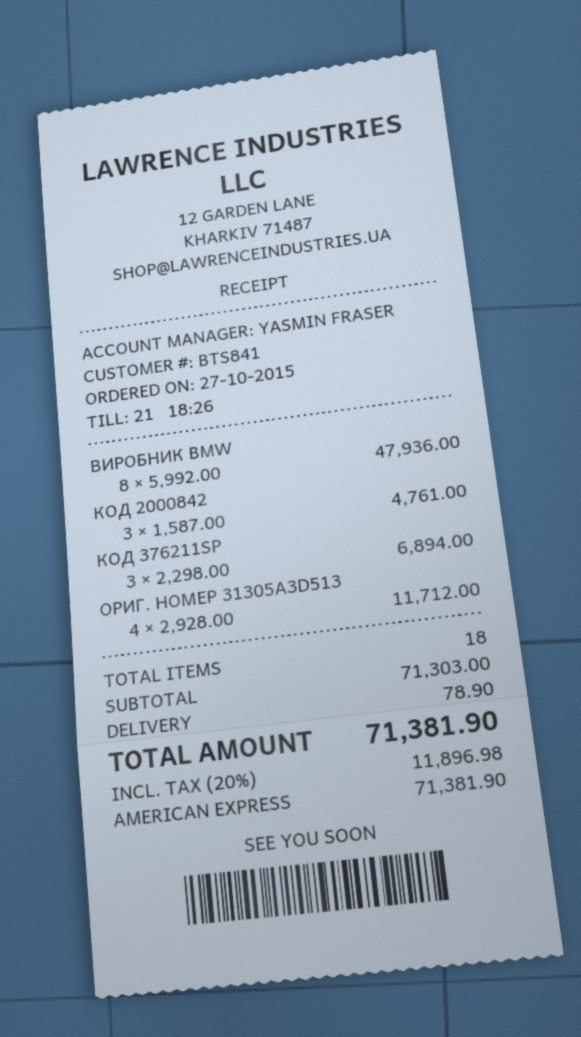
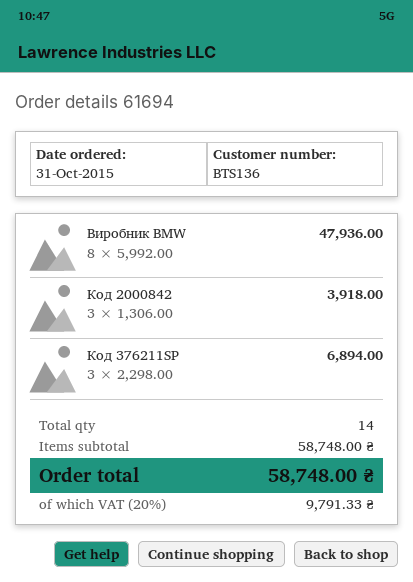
order date: 2015-10-27 -> 2015-10-31
customer number: BTS841 -> BTS136
КОД 2000842: 3 x 1587.00 = 4761.00 -> 3 x 1306.00 = 3918.00
ОРИГ. НОМЕР 31305A3D513: 4 x 2928.00 = 11712.00 -> none
total quantity: 18 -> 14
subtotal: 71303.00 -> 58748.00
shipping: 78.90 -> none
tax: 20% = 11896.98 -> 20% = 9791.33
total: 71381.90 -> 58748.00

